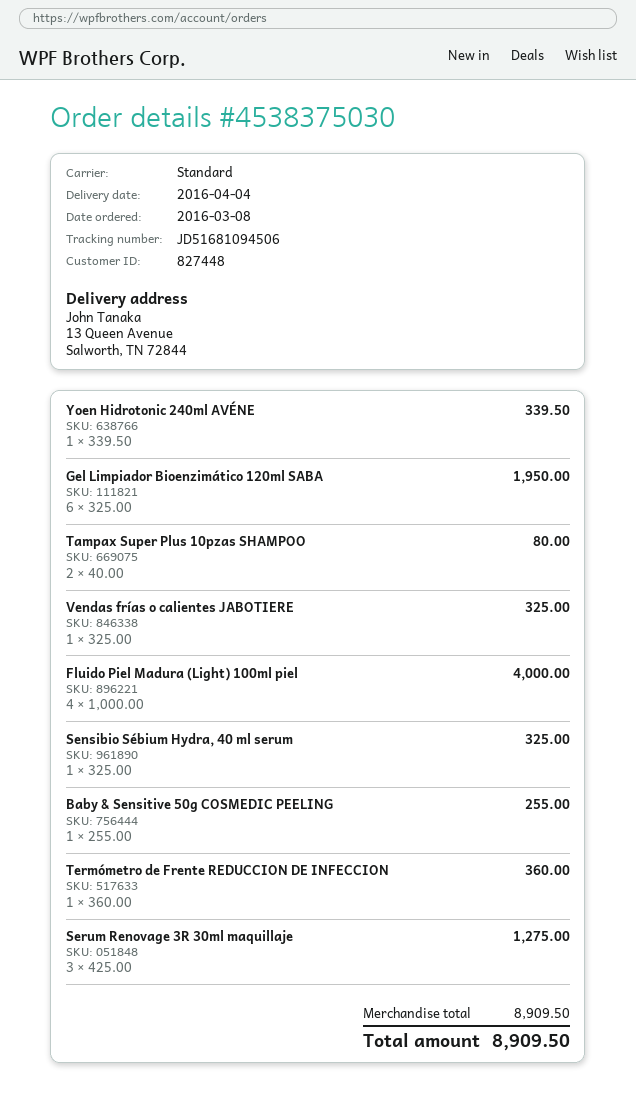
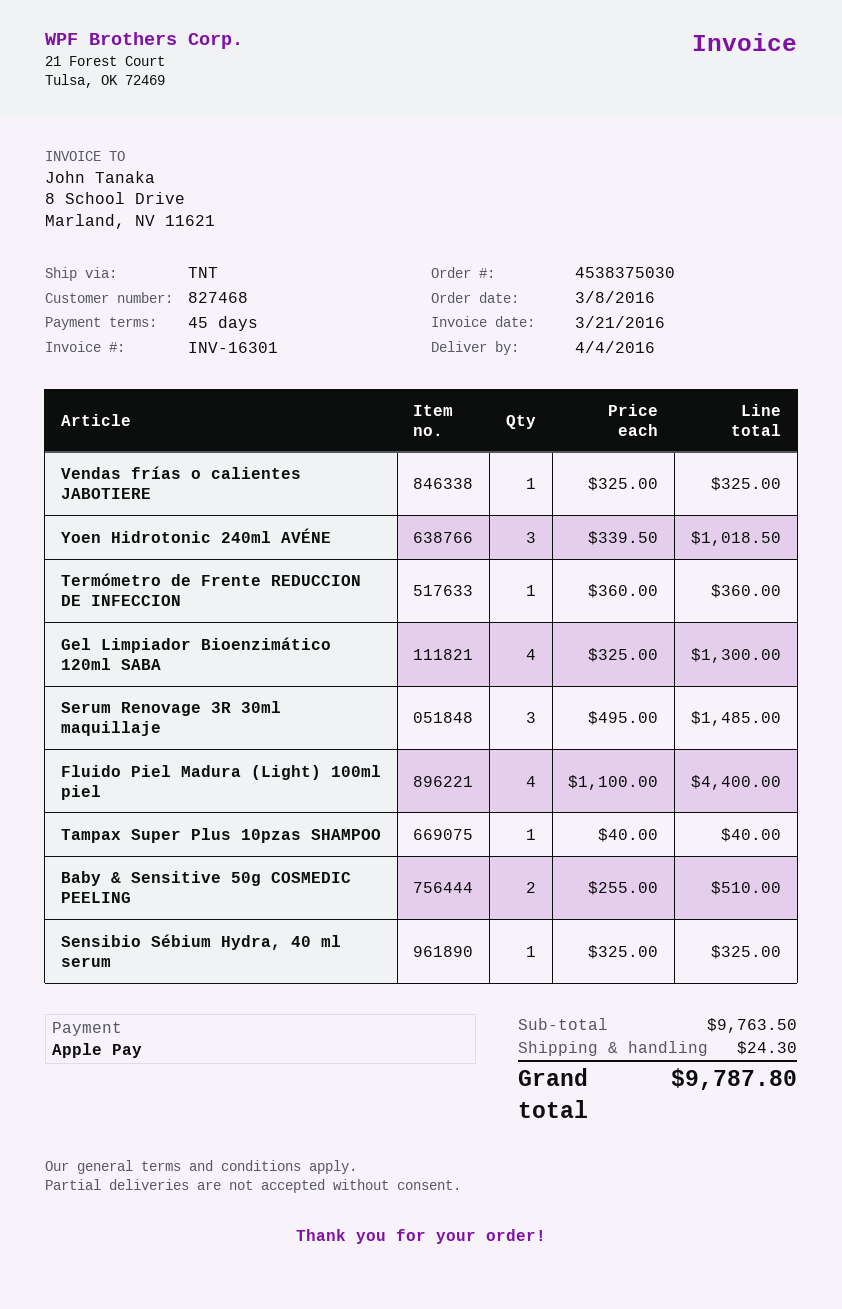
customer number: 827448 -> 827468
shipping method: standard -> TNT
Yoen Hidrotonic 240ml AVÉNE: 1 x 339.50 = 339.50 -> 3 x 339.50 = 1018.50
Gel Limpiador Bioenzimático 120ml SABA: 6 x 325.00 = 1950.00 -> 4 x 325.00 = 1300.00
Tampax Super Plus 10pzas SHAMPOO: 2 x 40.00 = 80.00 -> 1 x 40.00 = 40.00
Fluido Piel Madura (Light) 100ml piel: 4 x 1000.00 = 4000.00 -> 4 x 1100.00 = 4400.00
Baby & Sensitive 50g COSMEDIC PEELING: 1 x 255.00 = 255.00 -> 2 x 255.00 = 510.00
Serum Renovage 3R 30ml maquillaje: 3 x 425.00 = 1275.00 -> 3 x 495.00 = 1485.00
subtotal: 8909.50 -> 9763.50
shipping: none -> 24.30
total: 8909.50 -> 9787.80

